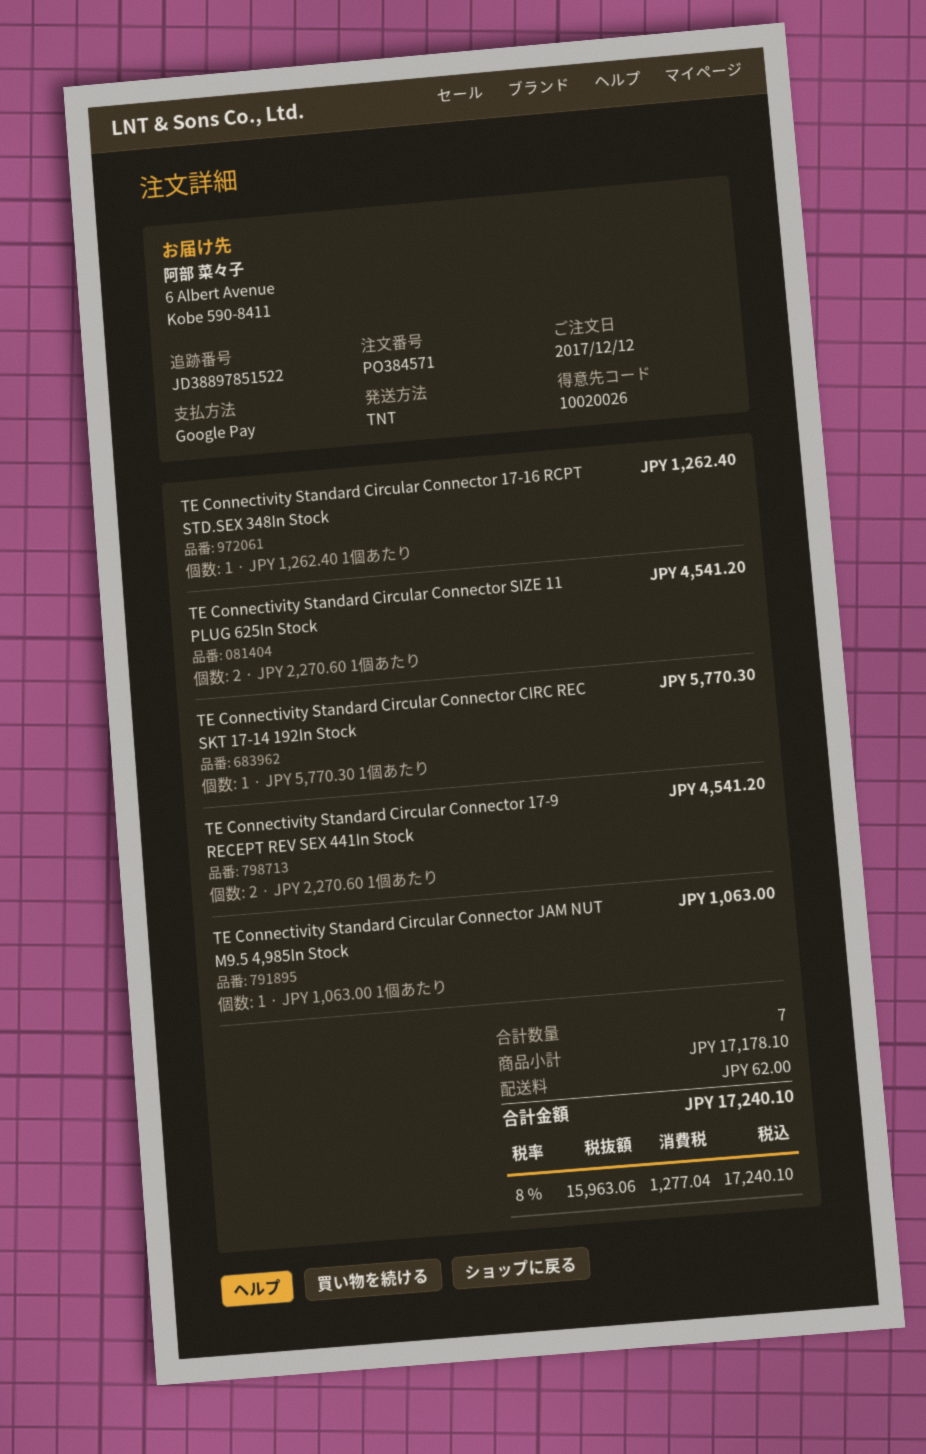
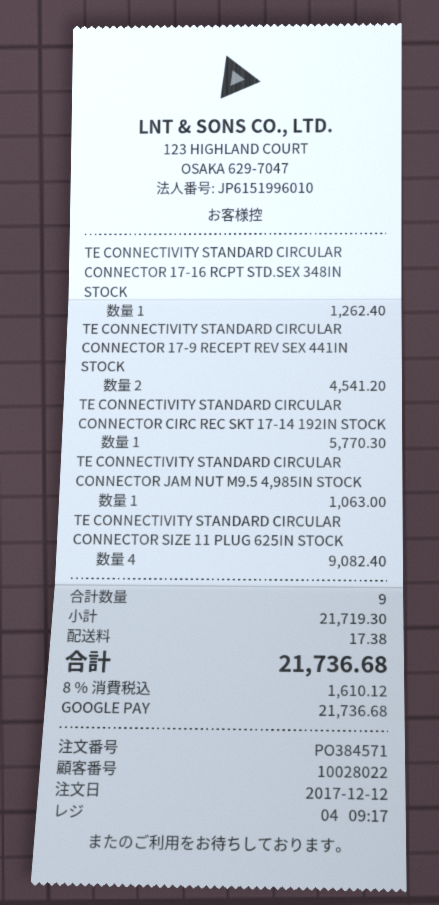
customer number: 10020026 -> 10028022
TE Connectivity Standard Circular Connector SIZE 11 PLUG 625In Stock: 2 for 4541.20 -> 4 for 9082.40
total quantity: 7 -> 9
subtotal: 17178.10 -> 21719.30
shipping: 62.00 -> 17.38
tax: 8% = 1277.04 -> 8% = 1610.12
total: 17240.10 -> 21736.68

